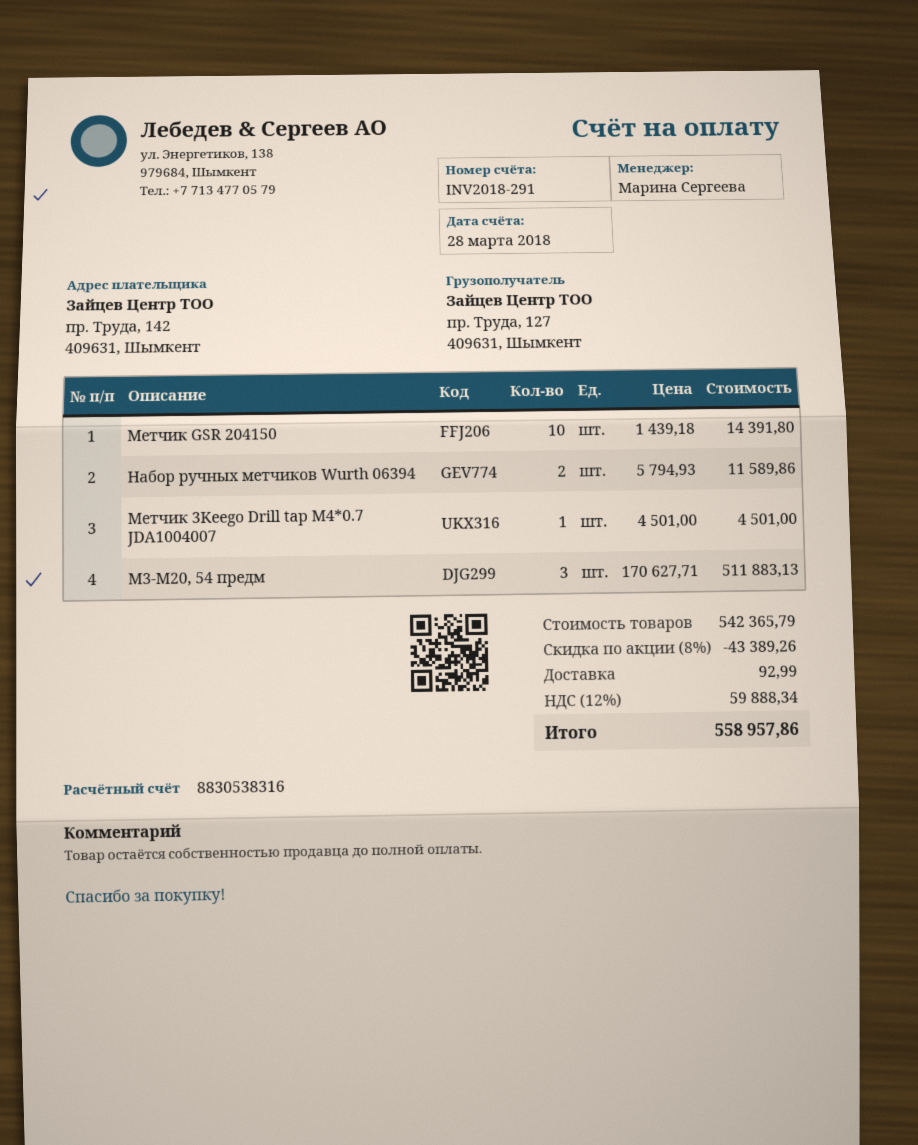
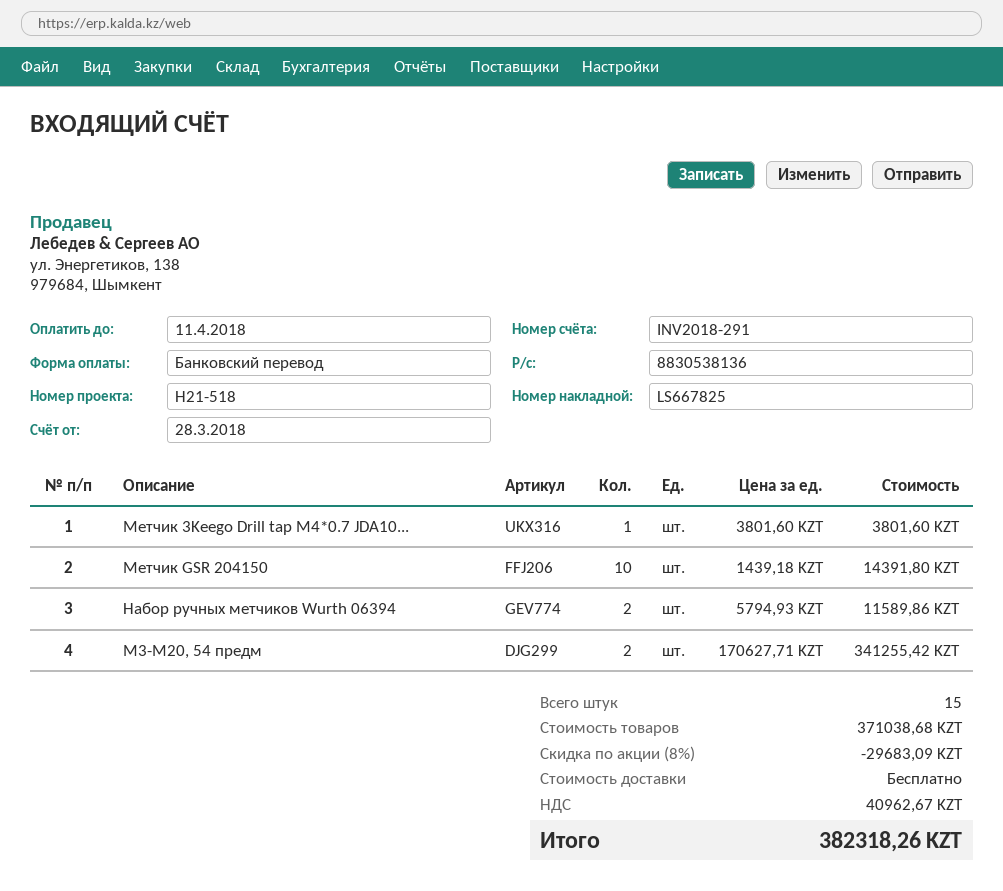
bank account: 8830538316 -> 8830538136
Метчик 3Keego Drill tap M4*0.7 JDA1004007: 1 x 4501.00 = 4501.00 -> 1 x 3801.60 = 3801.60
M3-M20, 54 предм: 3 x 170627.71 = 511883.13 -> 2 x 170627.71 = 341255.42
subtotal: 542365.79 -> 371038.68
discount: 8% = 43389.26 -> 8% = 29683.09
shipping: 92.99 -> 0.00
tax: 59888.34 -> 40962.67
total: 558957.86 -> 382318.26

